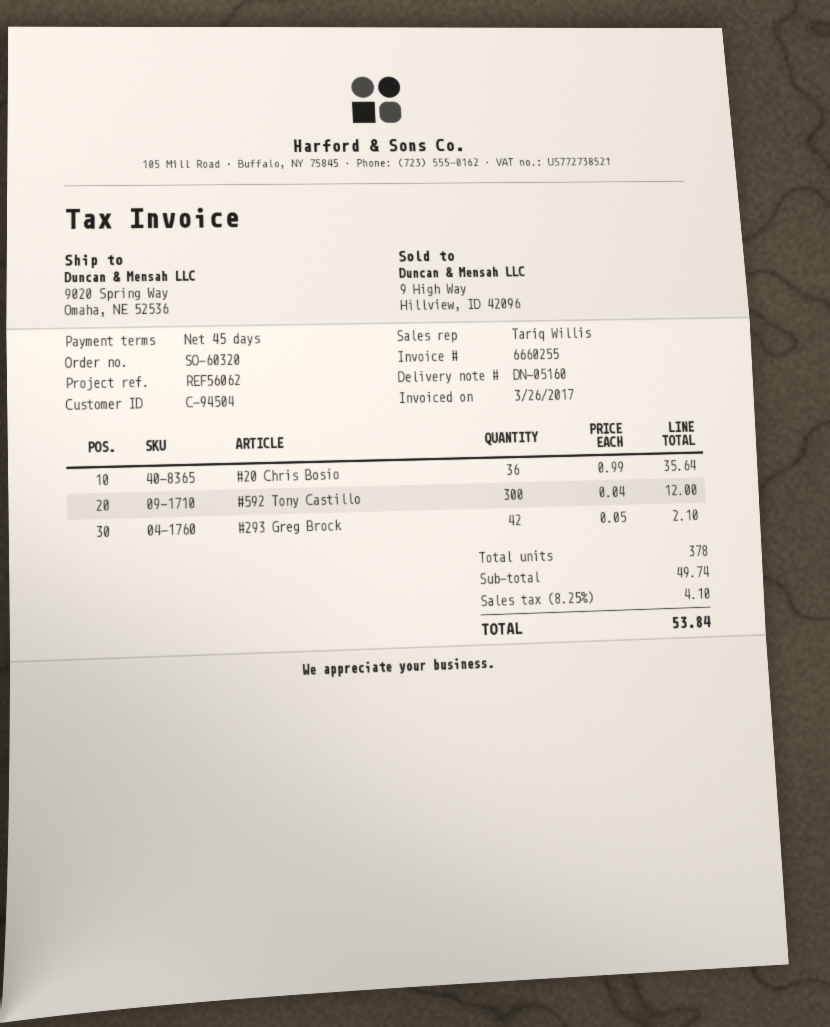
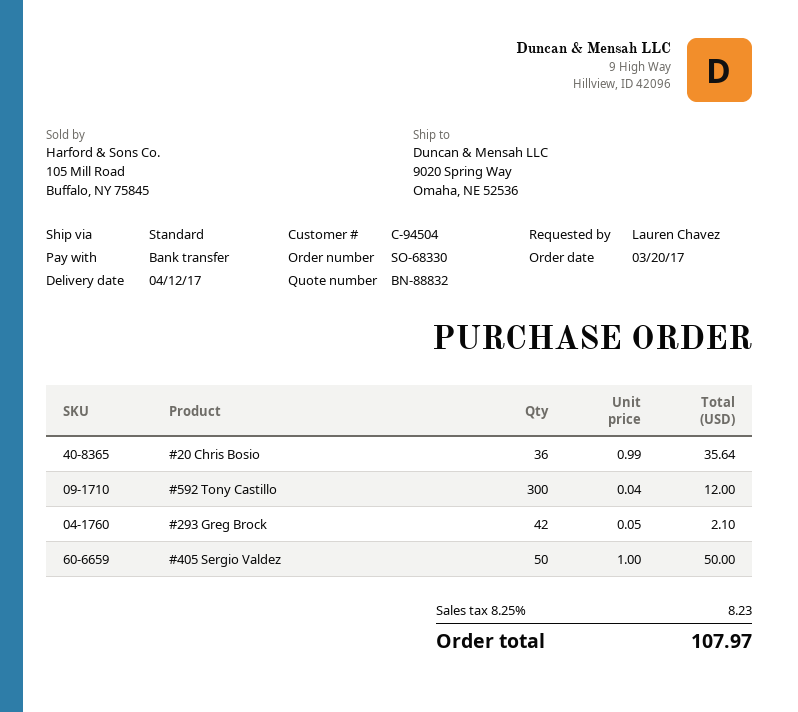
order number: SO-60320 -> SO-68330
#405 Sergio Valdez: none -> 50 x 1.00 = 50.00
tax: 8.25% = 4.10 -> 8.25% = 8.23
total: 53.84 -> 107.97

